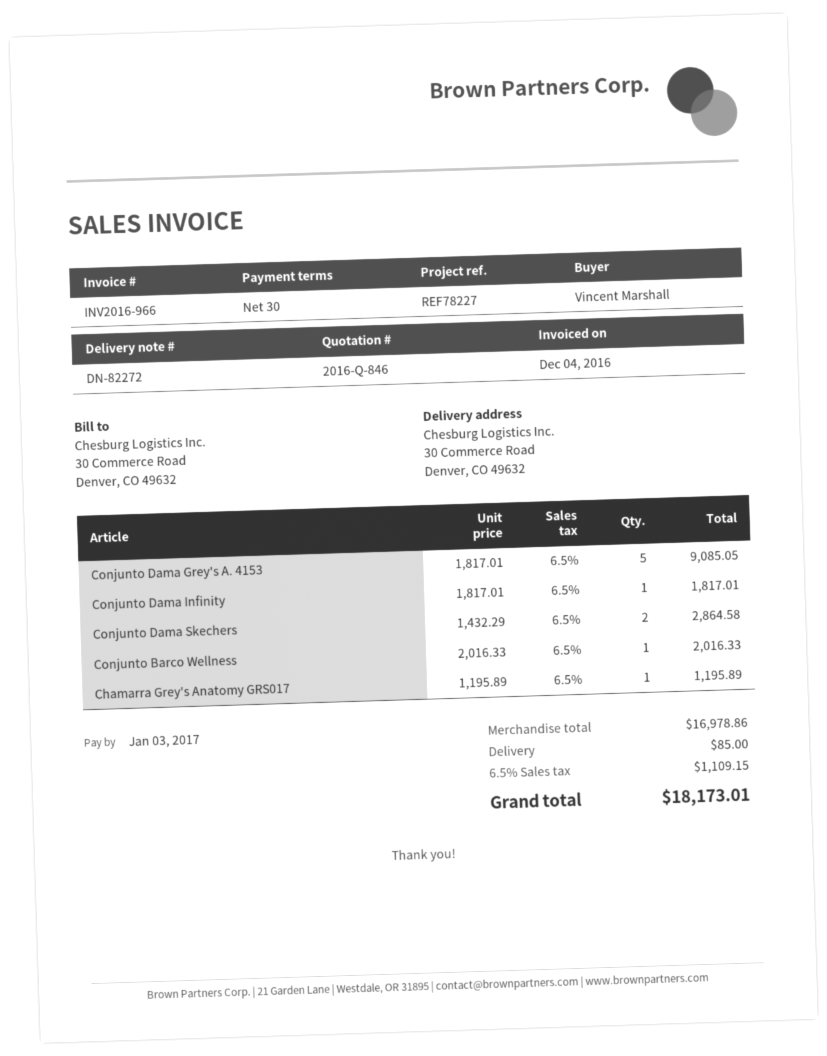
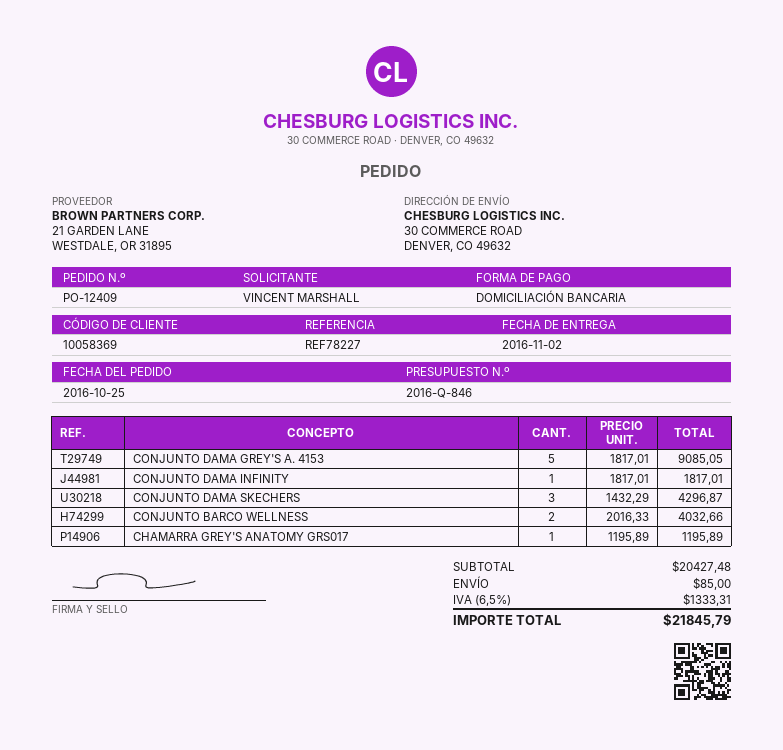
Conjunto Dama Skechers: 2 x 1432.29 = 2864.58 -> 3 x 1432.29 = 4296.87
Conjunto Barco Wellness: 1 x 2016.33 = 2016.33 -> 2 x 2016.33 = 4032.66
subtotal: 16978.86 -> 20427.48
tax: 6.5% = 1109.15 -> 6.5% = 1333.31
total: 18173.01 -> 21845.79

